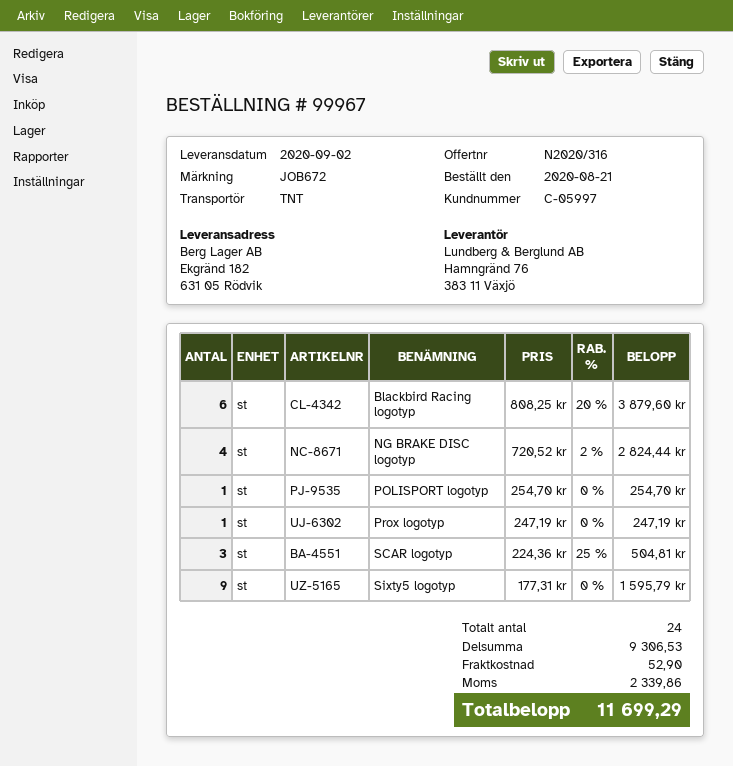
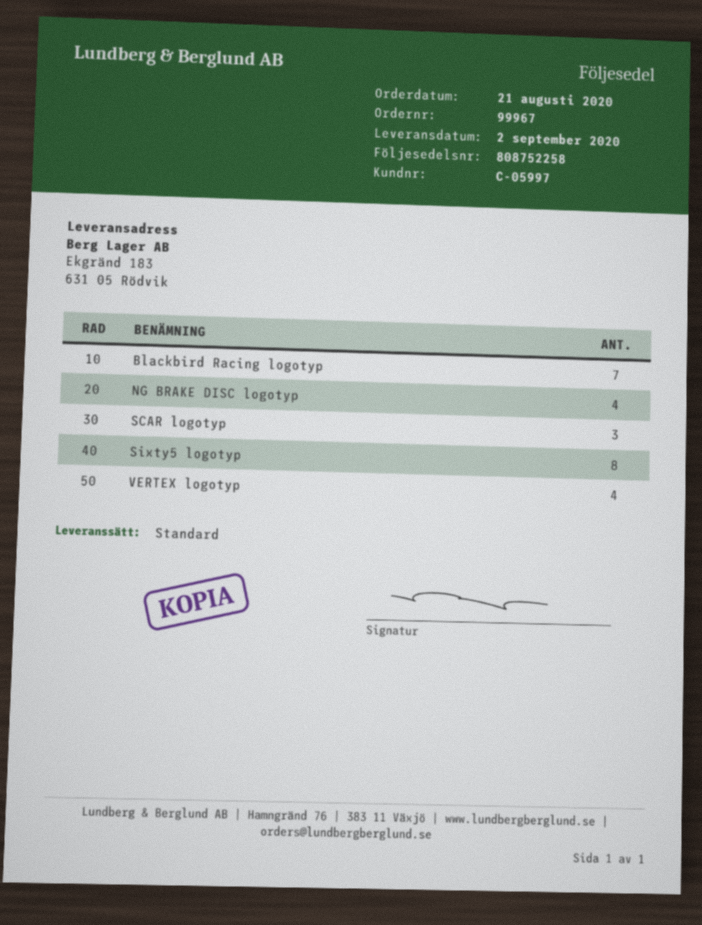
shipping method: TNT -> standard
ship to: Ekgränd 182, 631 05 Rödvik -> Ekgränd 183, 631 05 Rödvik
Blackbird Racing logotyp: 6 -> 7
POLISPORT logotyp: 1 -> none
Prox logotyp: 1 -> none
Sixty5 logotyp: 9 -> 8
VERTEX logotyp: none -> 4

